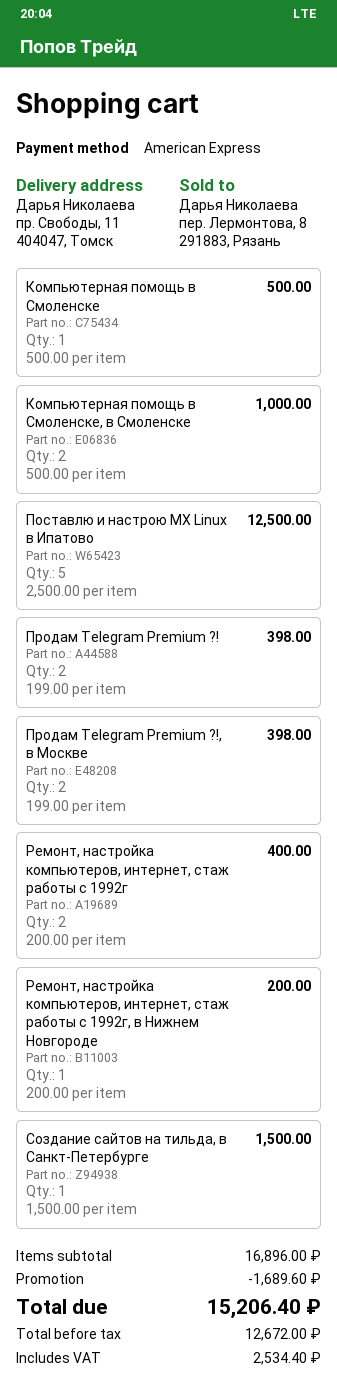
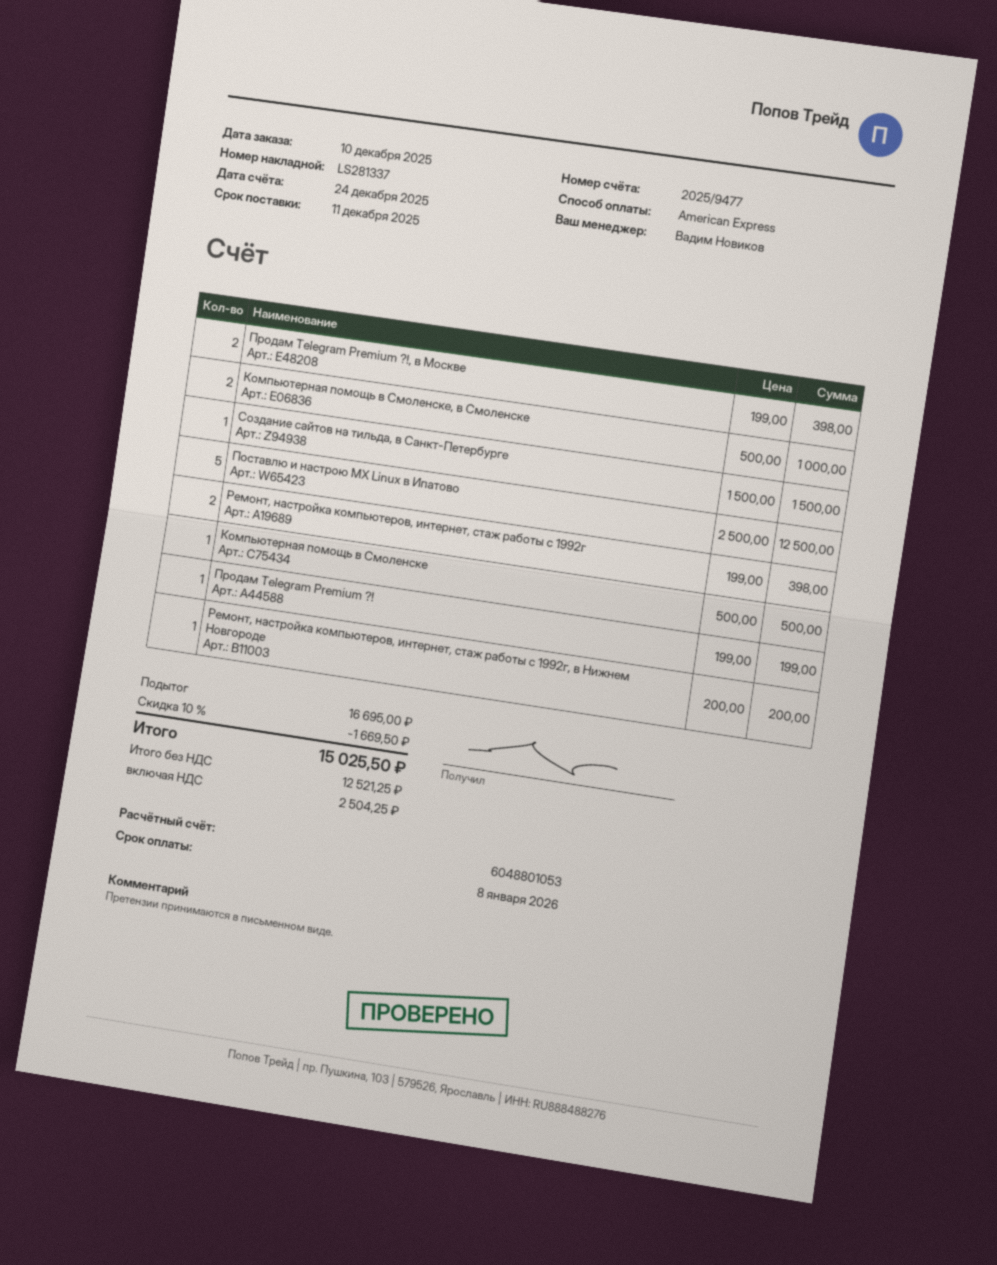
Продам Telegram Premium ?!: 2 x 199.00 = 398.00 -> 1 x 199.00 = 199.00
Ремонт, настройка компьютеров, интернет, стаж работы с 1992г: 2 x 200.00 = 400.00 -> 2 x 199.00 = 398.00
subtotal: 16896.00 -> 16695.00
discount: 1689.60 -> 1669.50
net: 12672.00 -> 12521.25
tax: 2534.40 -> 2504.25
total: 15206.40 -> 15025.50

